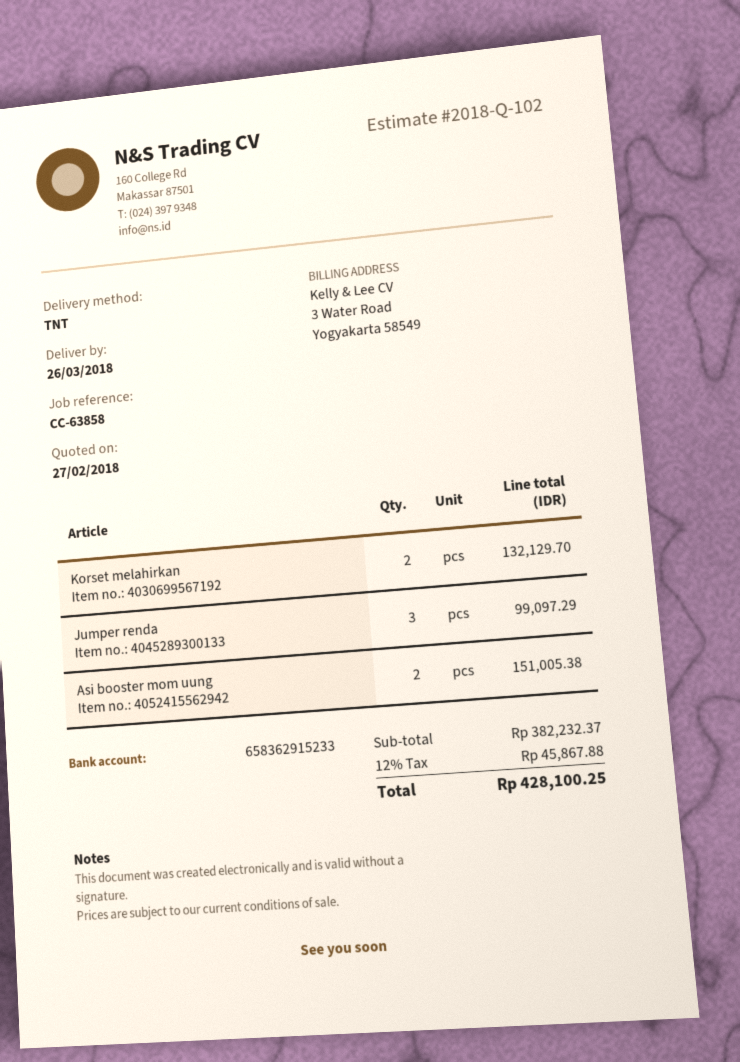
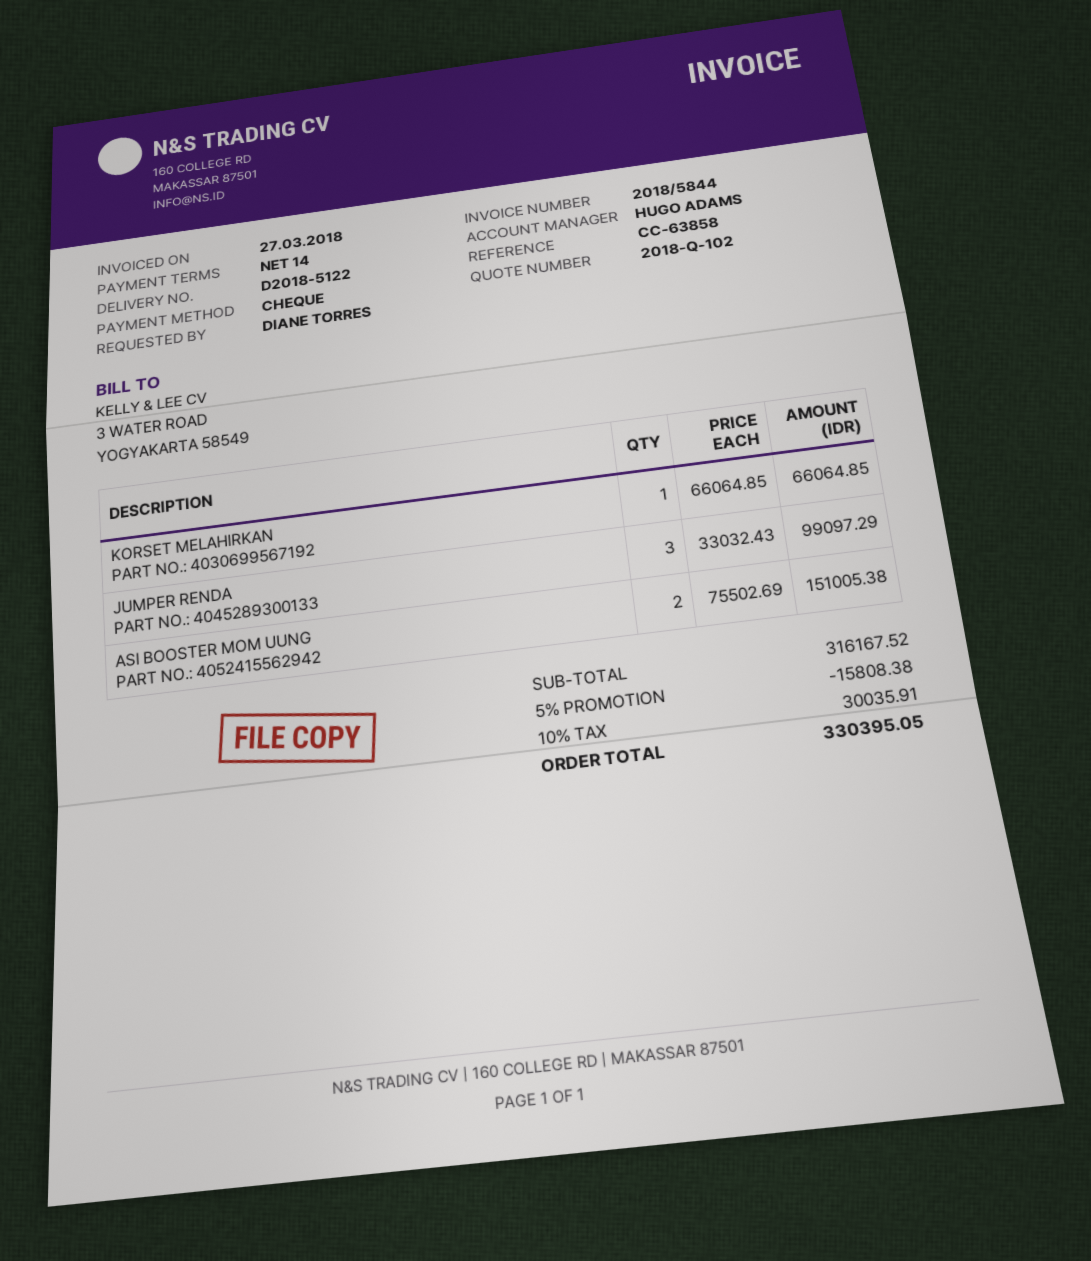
Korset melahirkan: 2 for 132129.70 -> 1 for 66064.85
subtotal: 382232.37 -> 316167.52
discount: none -> 5% = 15808.38
tax: 12% = 45867.88 -> 10% = 30035.91
total: 428100.25 -> 330395.05

